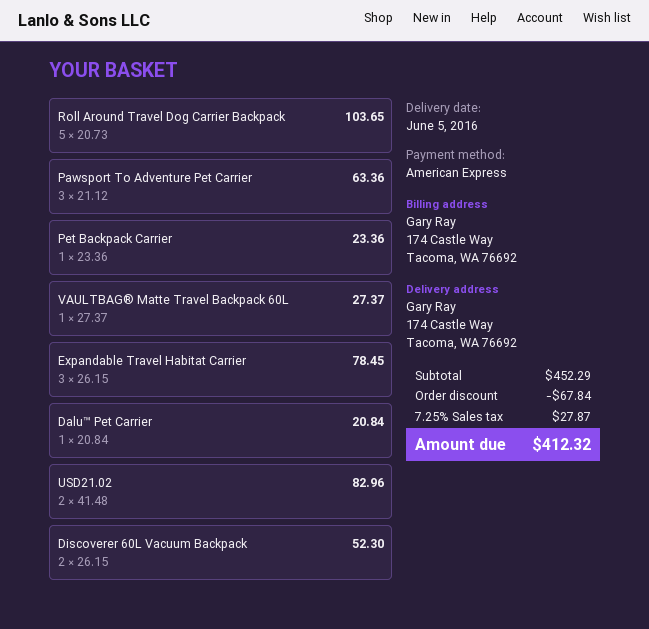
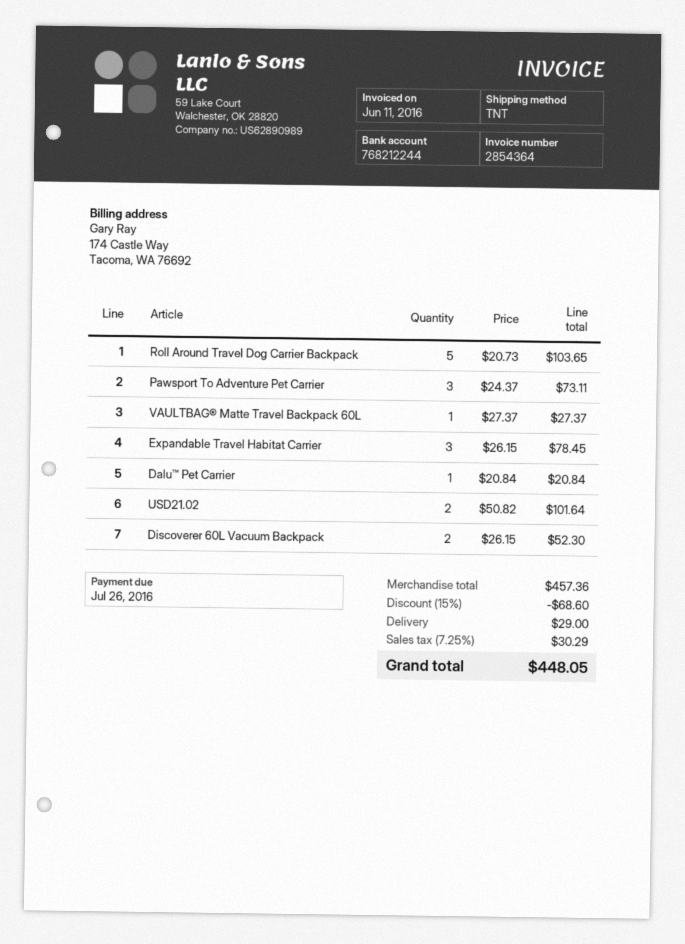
Pawsport To Adventure Pet Carrier: 3 x 21.12 = 63.36 -> 3 x 24.37 = 73.11
Pet Backpack Carrier: 1 x 23.36 = 23.36 -> none
USD21.02: 2 x 41.48 = 82.96 -> 2 x 50.82 = 101.64
subtotal: 452.29 -> 457.36
discount: 67.84 -> 68.60
shipping: none -> 29.00
tax: 7.25% = 27.87 -> 7.25% = 30.29
total: 412.32 -> 448.05

